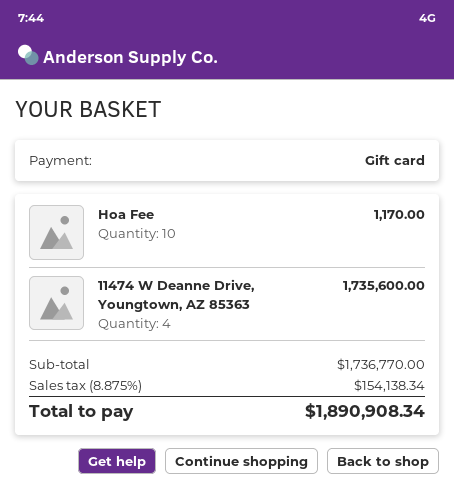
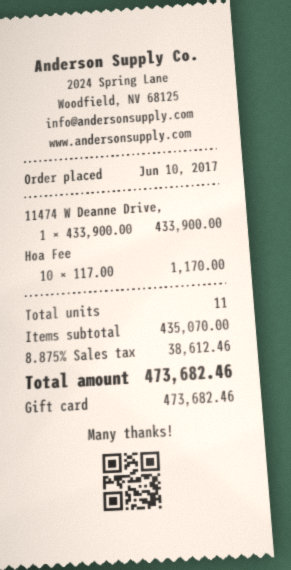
11474 W Deanne Drive, Youngtown, AZ 85363: 4 for 1735600.00 -> 1 for 433900.00
subtotal: 1736770.00 -> 435070.00
tax: 8.875% = 154138.34 -> 8.875% = 38612.46
total: 1890908.34 -> 473682.46

